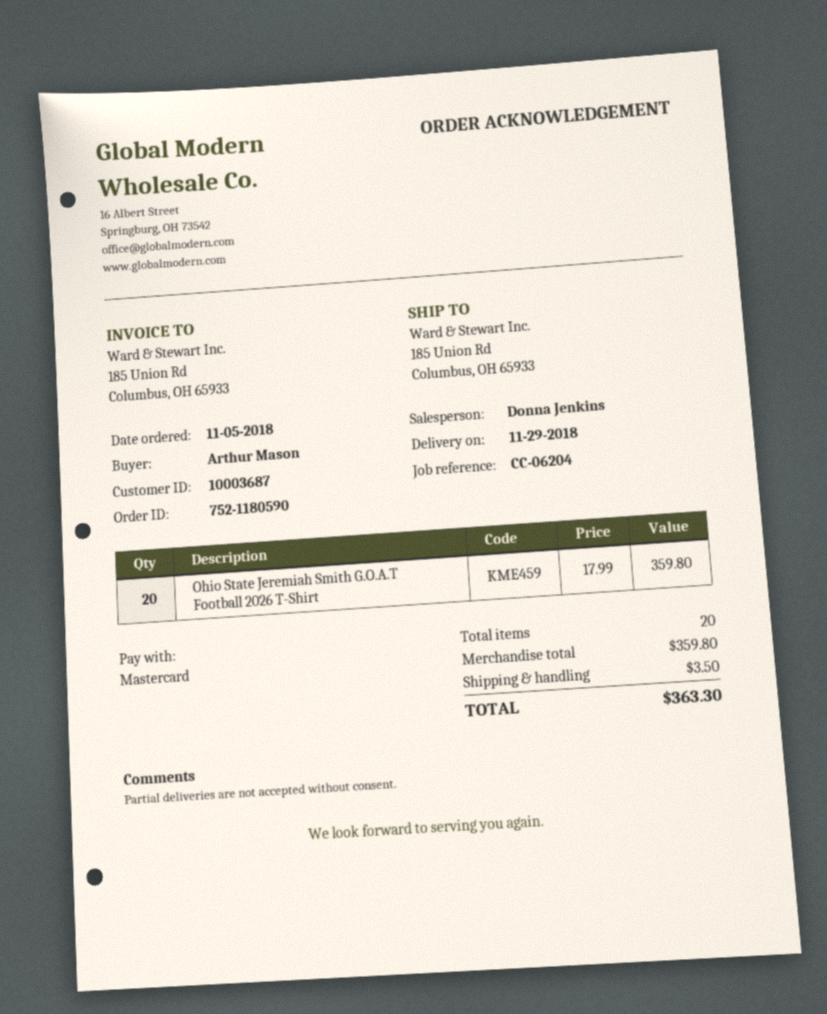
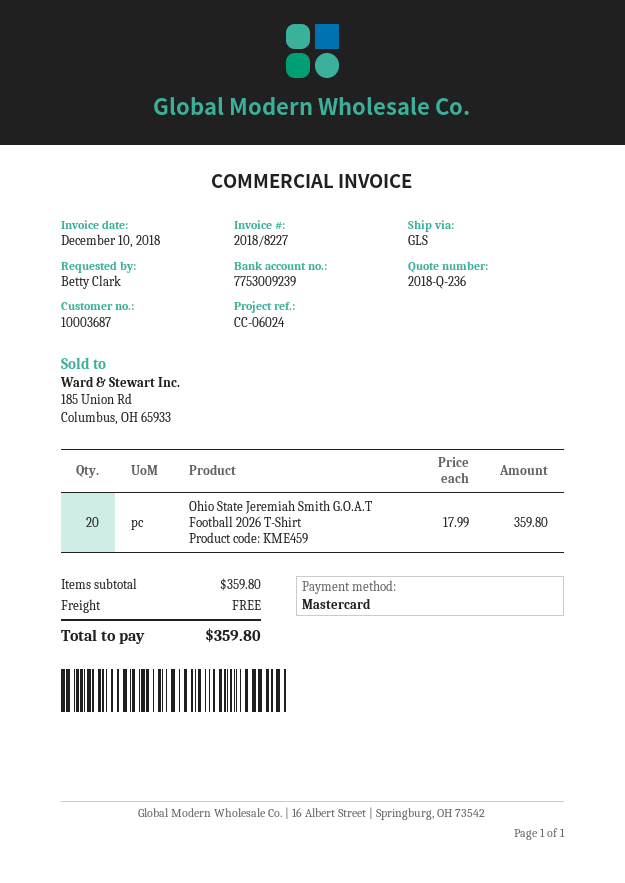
reference: CC-06204 -> CC-06024
ordered by: Arthur Mason -> Betty Clark
shipping: 3.50 -> 0.00
total: 363.30 -> 359.80

